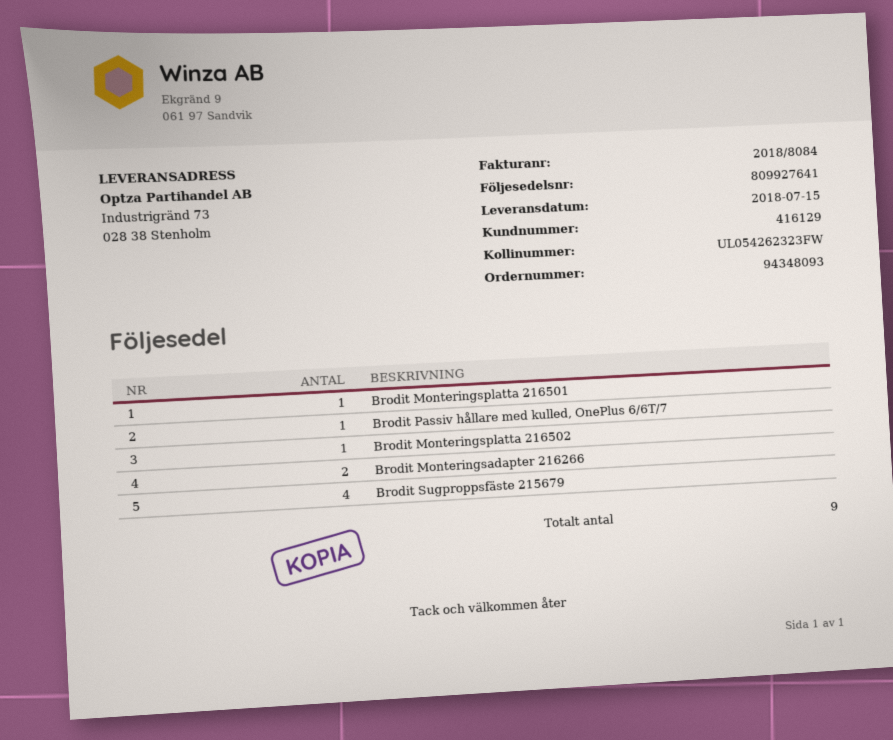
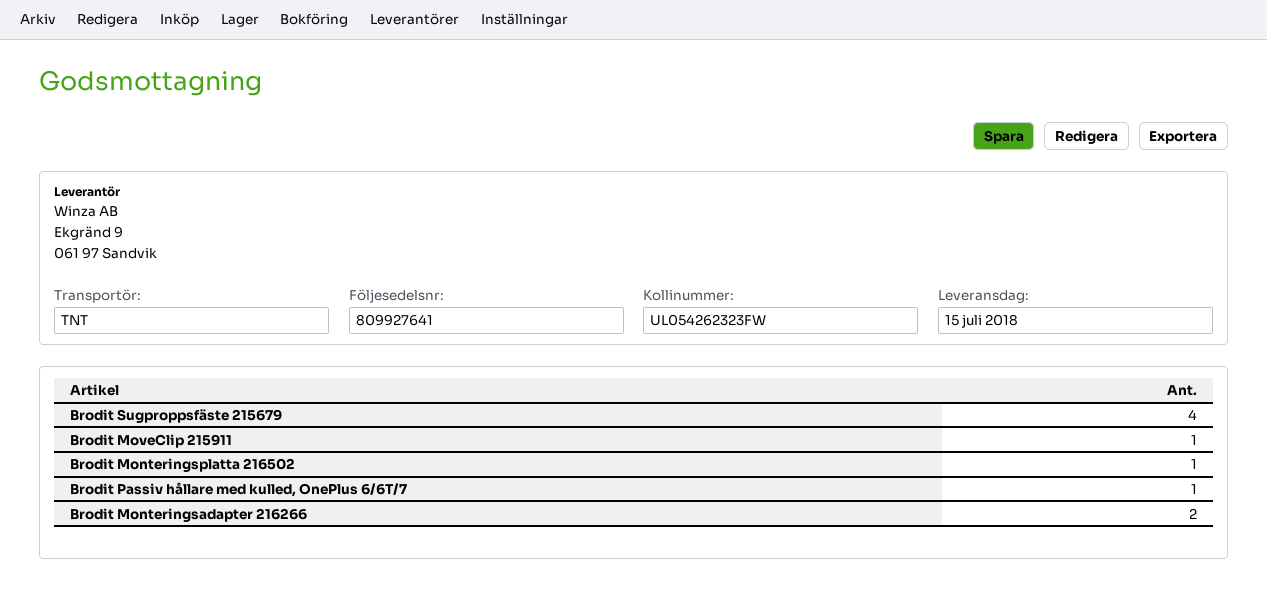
Brodit Monteringsplatta 216501: 1 -> none
Brodit MoveClip 215911: none -> 1

